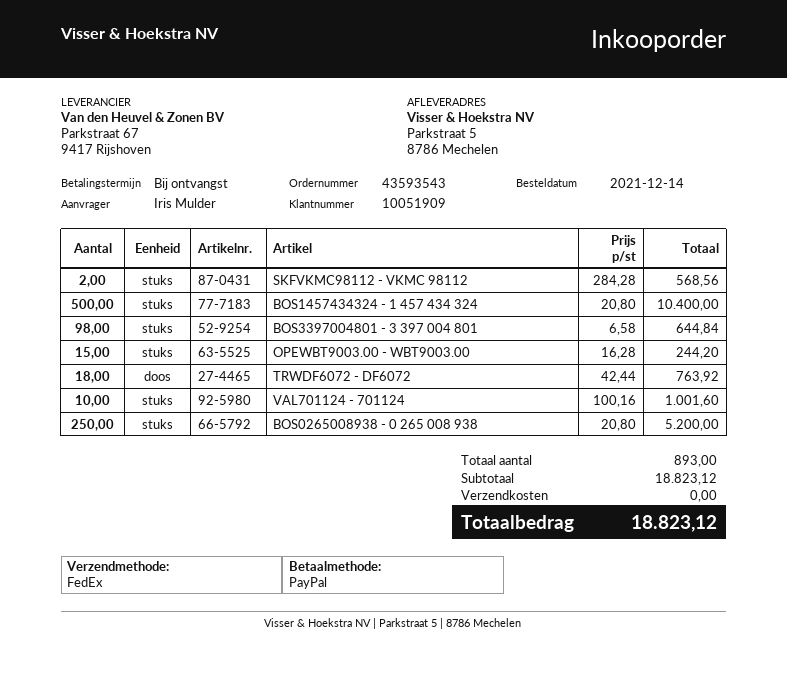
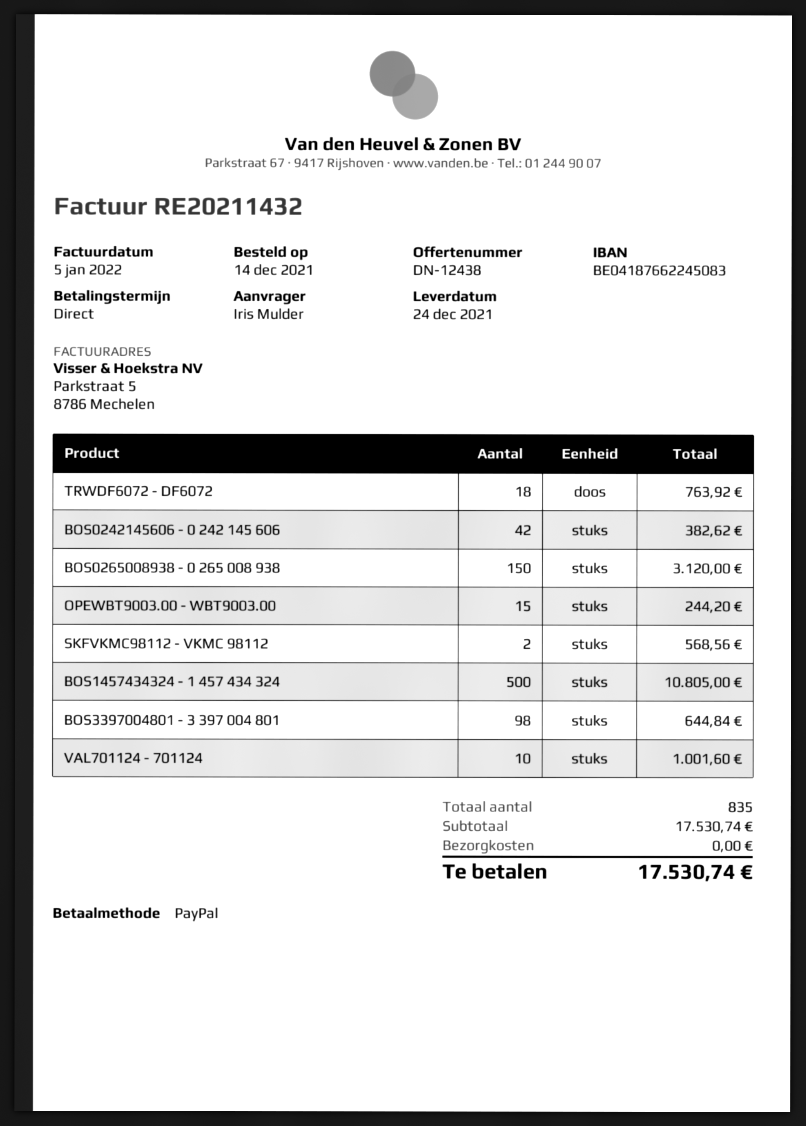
BOS1457434324 - 1 457 434 324: 500 for 10400.00 -> 500 for 10805.00
BOS0265008938 - 0 265 008 938: 250 for 5200.00 -> 150 for 3120.00
BOS0242145606 - 0 242 145 606: none -> 42 for 382.62
total quantity: 893 -> 835
subtotal: 18823.12 -> 17530.74
total: 18823.12 -> 17530.74

